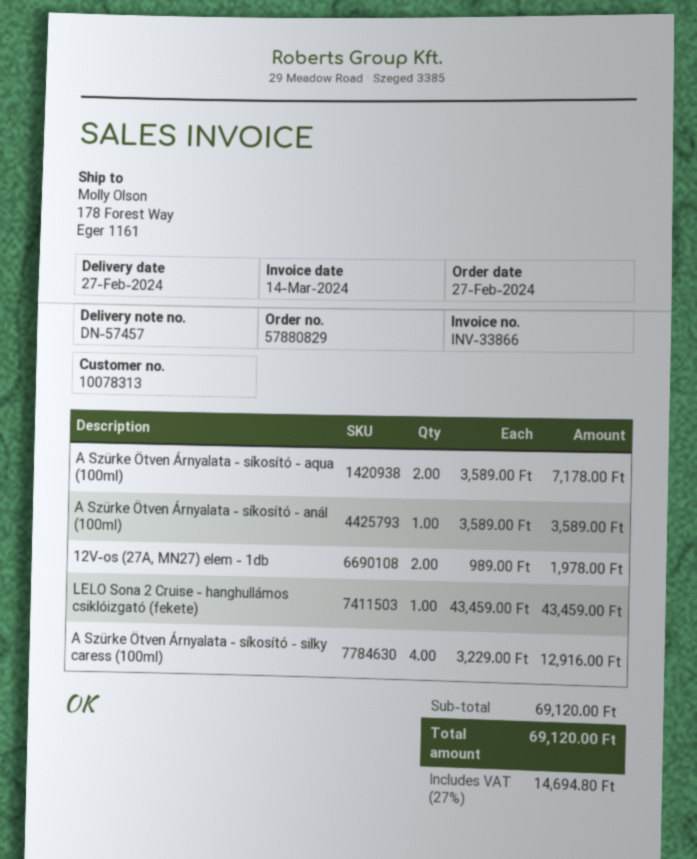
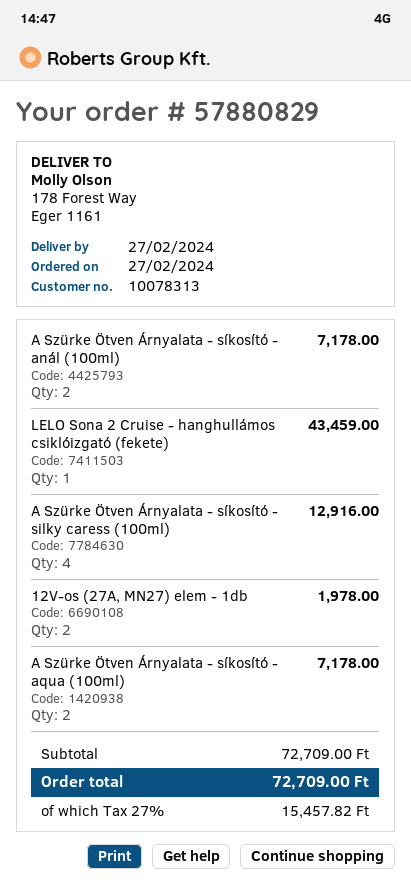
A Szürke Ötven Árnyalata - síkosító - anál (100ml): 1 for 3589.00 -> 2 for 7178.00
subtotal: 69120.00 -> 72709.00
tax: 27% = 14694.80 -> 27% = 15457.82
total: 69120.00 -> 72709.00

